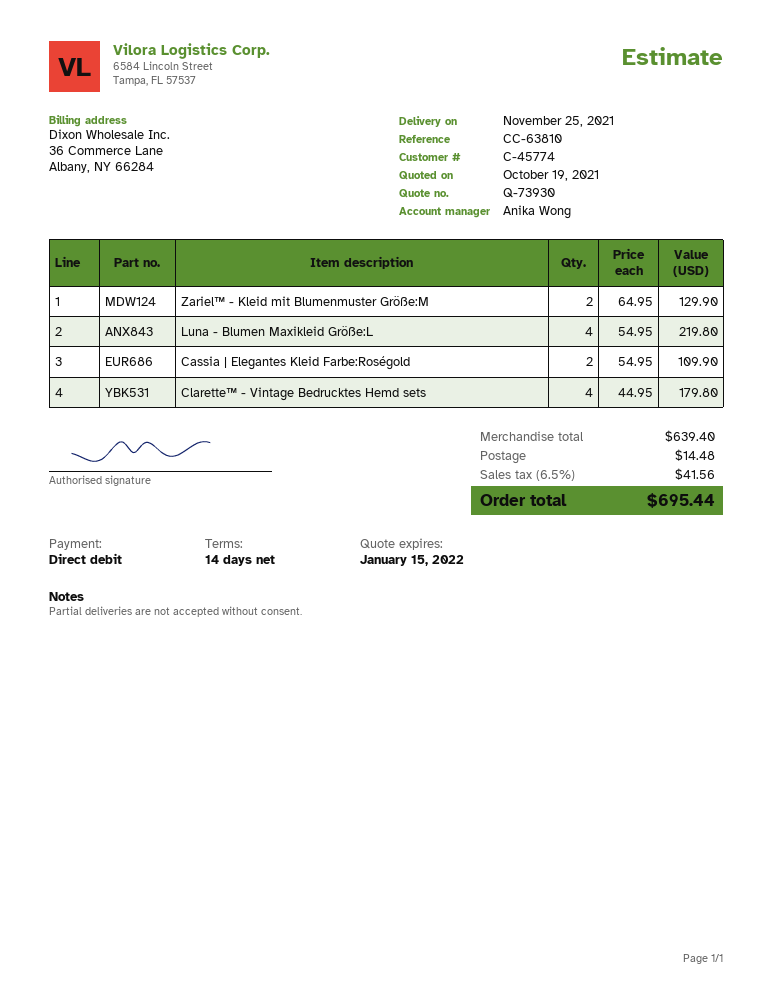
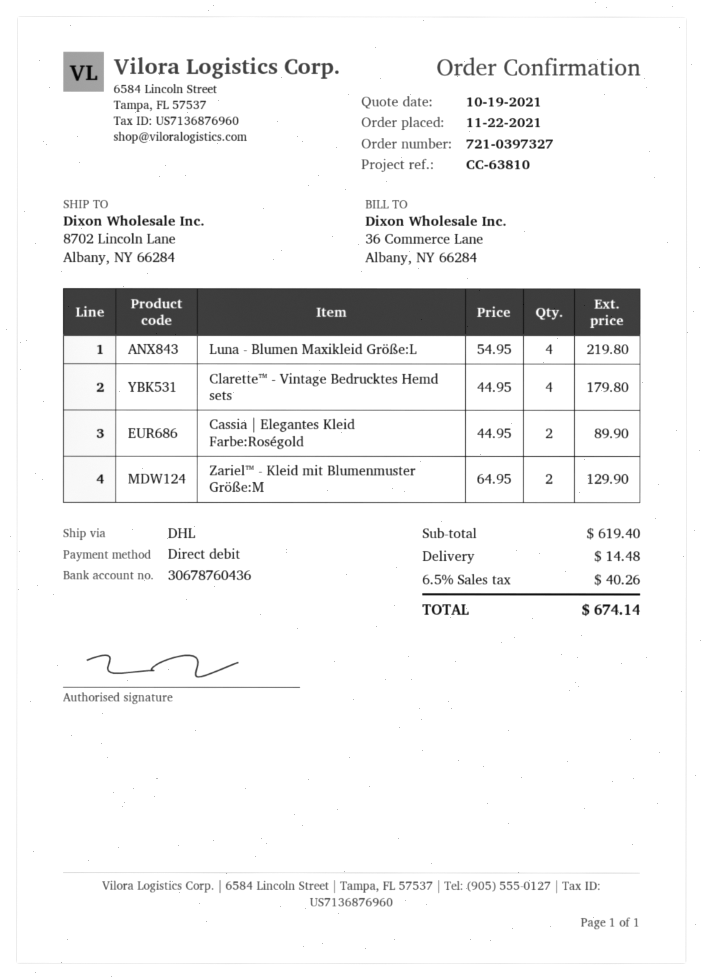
Cassia | Elegantes Kleid Farbe:Roségold: 2 x 54.95 = 109.90 -> 2 x 44.95 = 89.90
subtotal: 639.40 -> 619.40
tax: 6.5% = 41.56 -> 6.5% = 40.26
total: 695.44 -> 674.14

